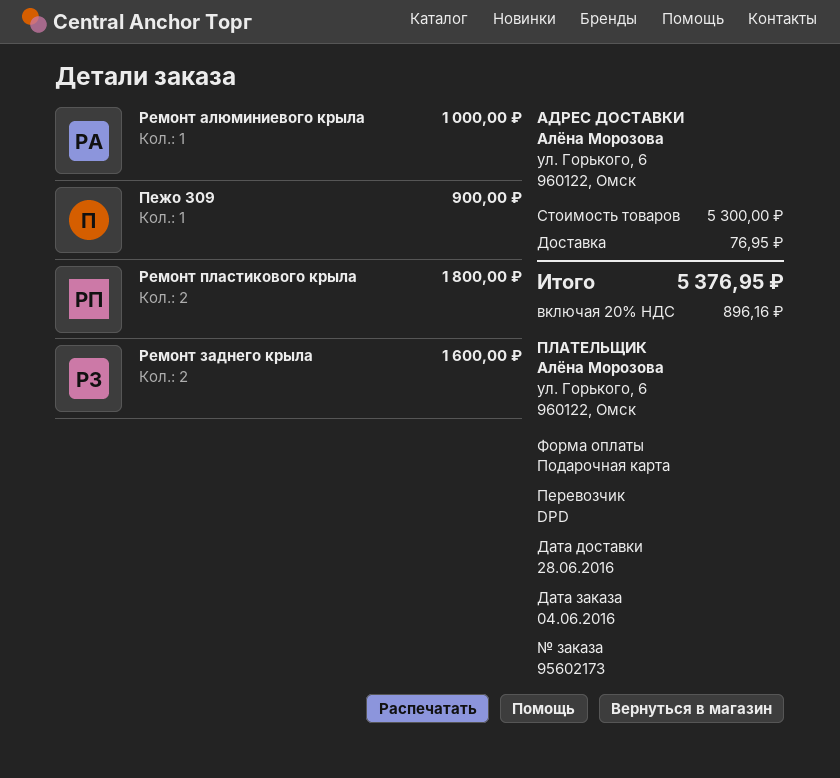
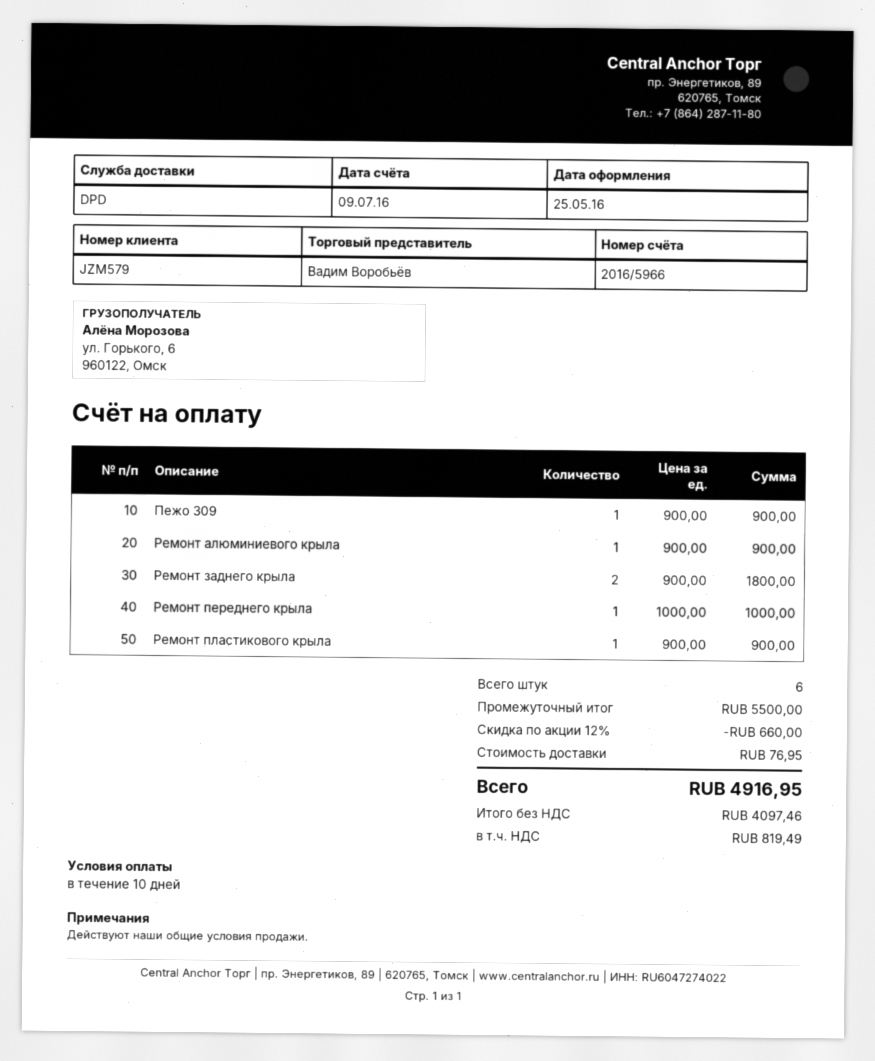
order date: 2016-06-04 -> 2016-05-25
Ремонт алюминиевого крыла: 1 for 1000.00 -> 1 for 900.00
Ремонт пластикового крыла: 2 for 1800.00 -> 1 for 900.00
Ремонт заднего крыла: 2 for 1600.00 -> 2 for 1800.00
Ремонт переднего крыла: none -> 1 for 1000.00
subtotal: 5300.00 -> 5500.00
discount: none -> 12% = 660.00
tax: 896.16 -> 819.49
total: 5376.95 -> 4916.95

